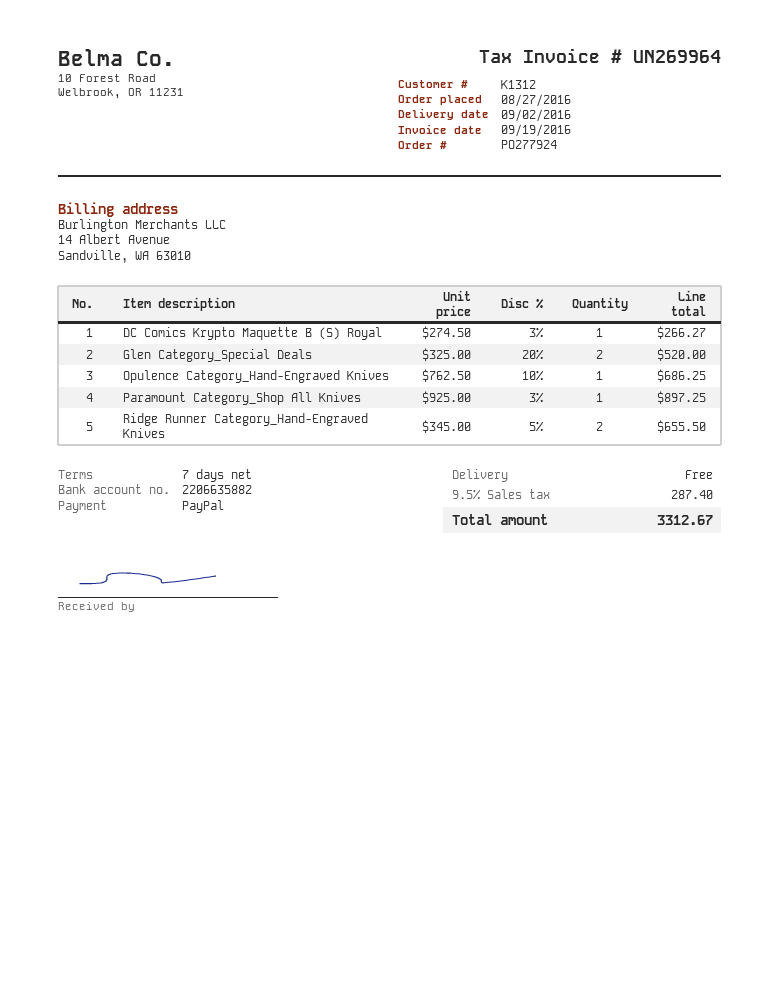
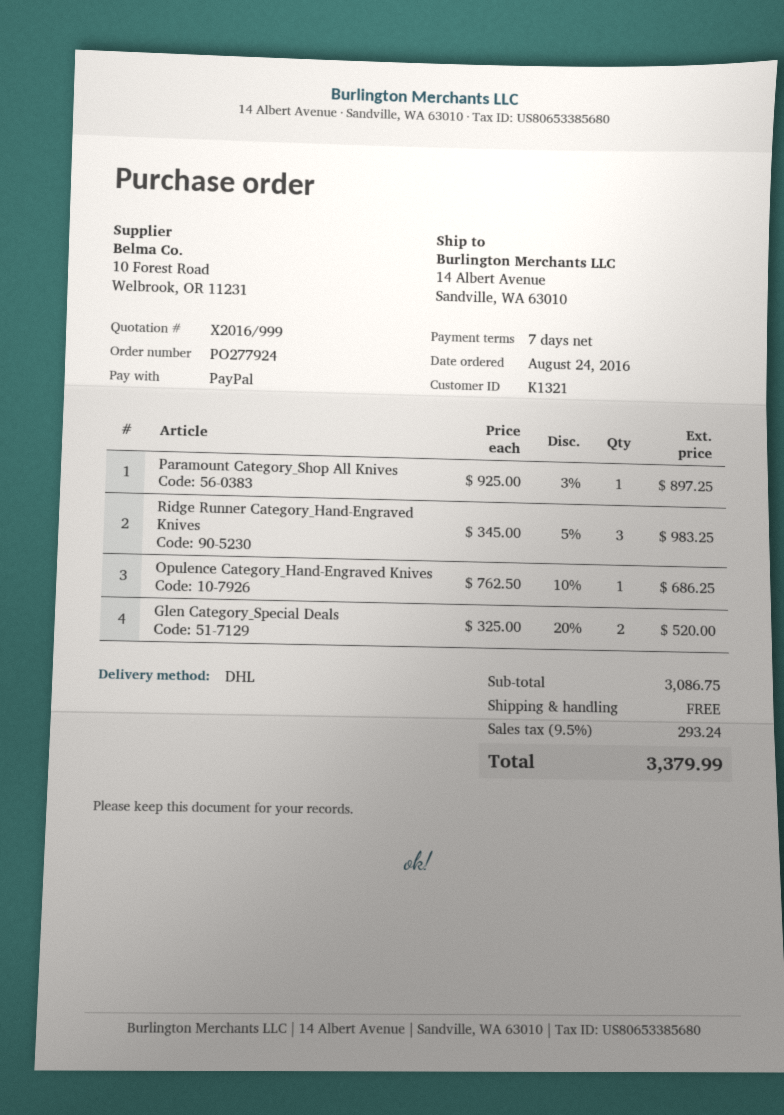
order date: 2016-08-27 -> 2016-08-24
customer number: K1312 -> K1321
DC Comics Krypto Maquette B (S) Royal: 1 x 274.50 - 3% = 266.27 -> none
Ridge Runner Category_Hand-Engraved Knives: 2 x 345.00 - 5% = 655.50 -> 3 x 345.00 - 5% = 983.25
tax: 9.5% = 287.40 -> 9.5% = 293.24
total: 3312.67 -> 3379.99

